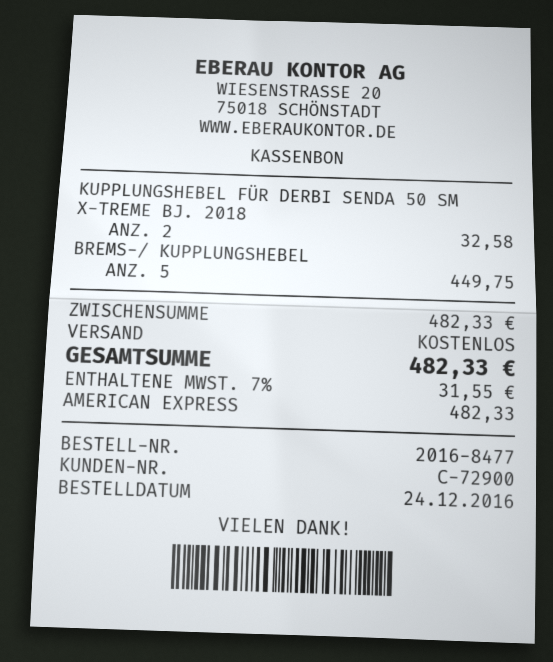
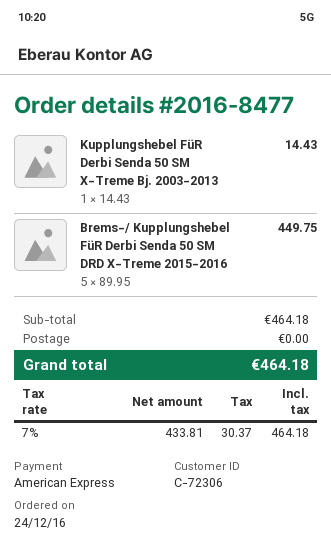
customer number: C-72900 -> C-72306
KUPPLUNGSHEBEL FÜR DERBI SENDA 50 SM X-TREME BJ. 2018: 2 for 32.58 -> none
Kupplungshebel FüR Derbi Senda 50 SM X-Treme Bj. 2003-2013: none -> 1 for 14.43
subtotal: 482.33 -> 464.18
tax: 7% = 31.55 -> 7% = 30.37
total: 482.33 -> 464.18

